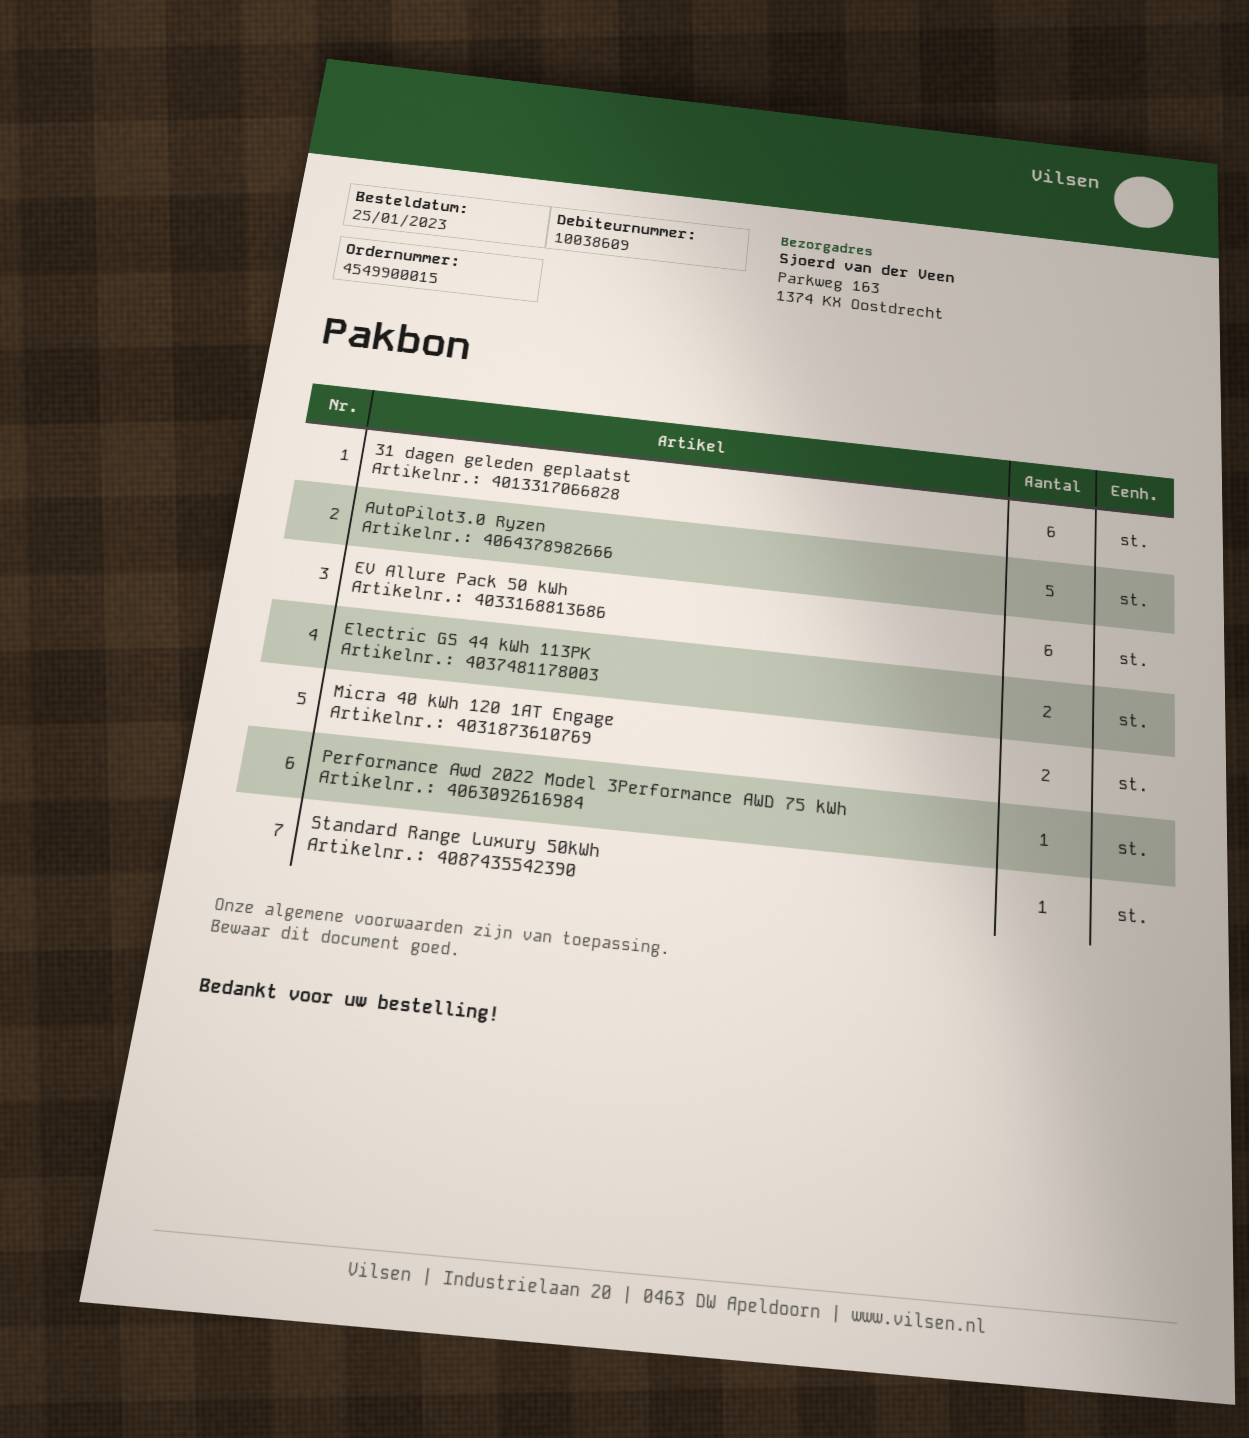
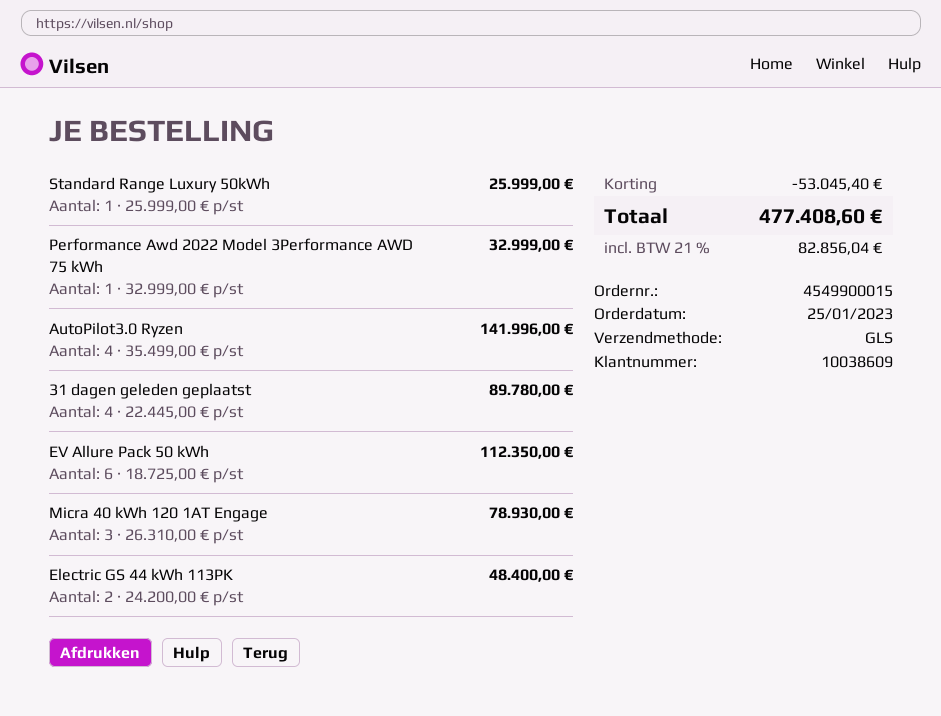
31 dagen geleden geplaatst: 6 -> 4
AutoPilot3.0 Ryzen: 5 -> 4
Micra 40 kWh 120 1AT Engage: 2 -> 3

